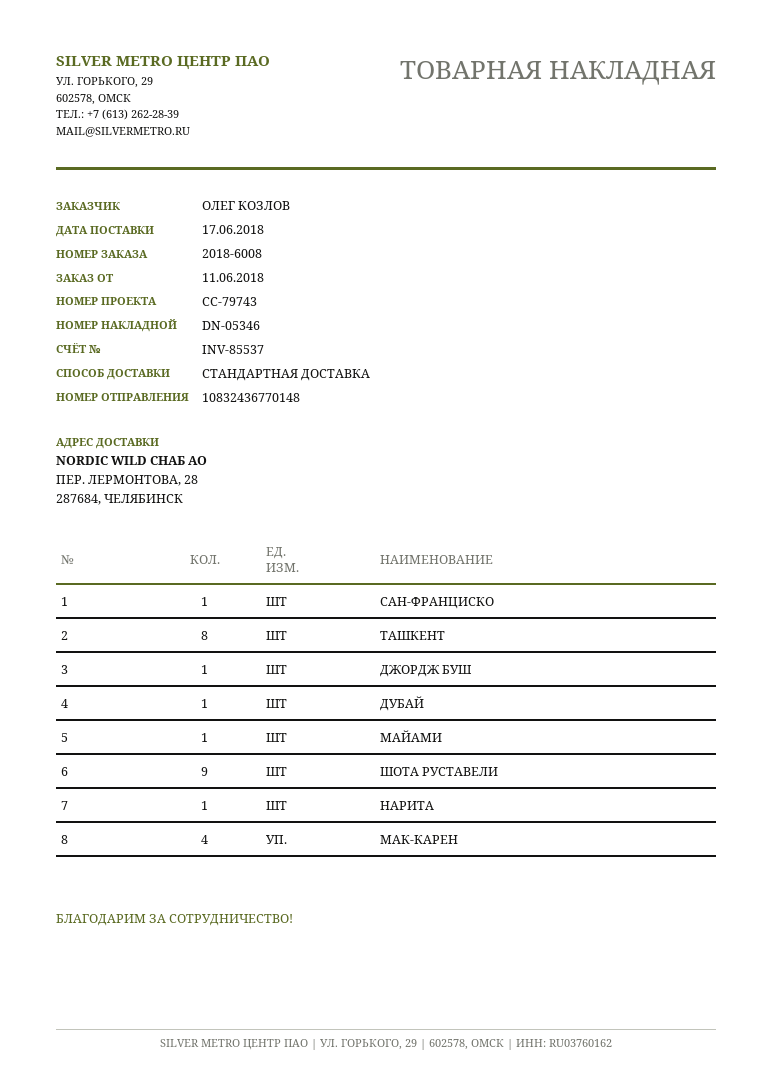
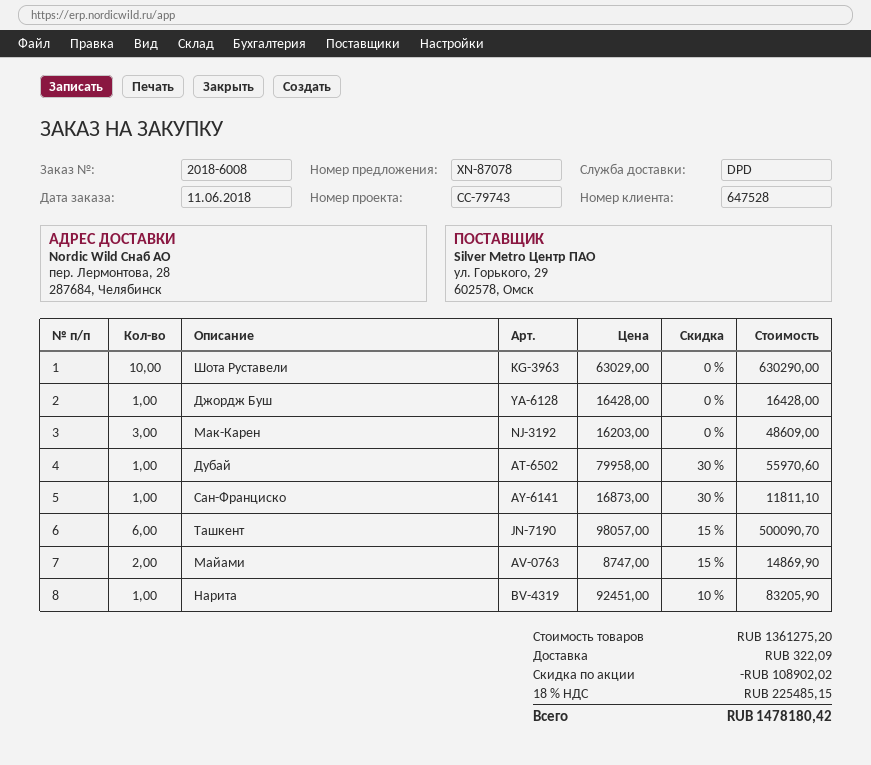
shipping method: standard -> DPD
ТАШКЕНТ: 8 -> 6
МАЙАМИ: 1 -> 2
ШОТА РУСТАВЕЛИ: 9 -> 10
МАК-КАРЕН: 4 -> 3

